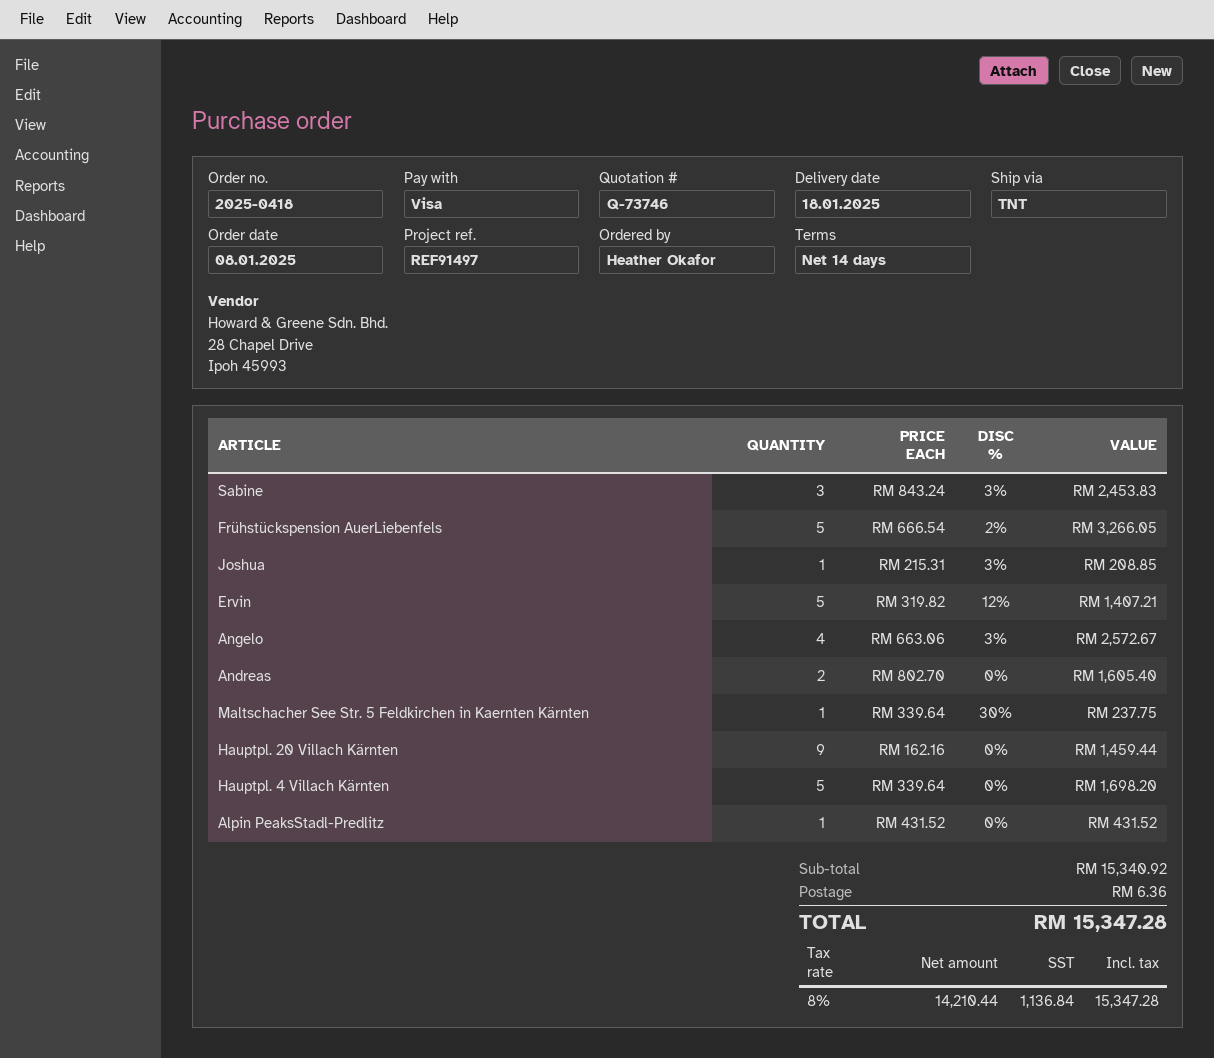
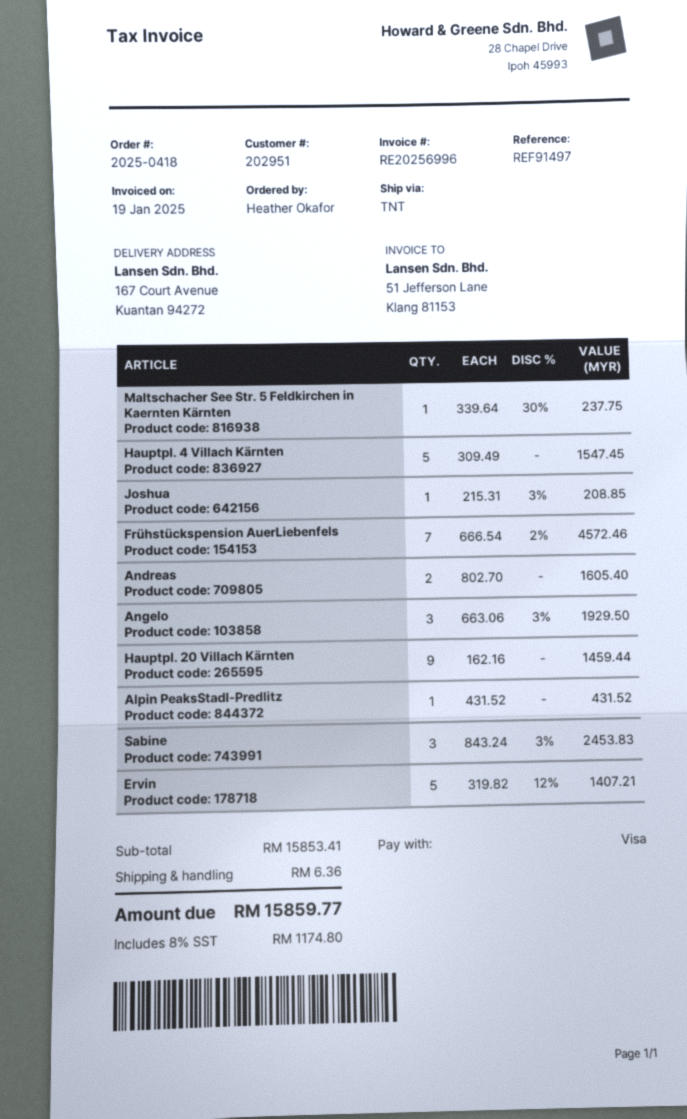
Frühstückspension AuerLiebenfels: 5 x 666.54 - 2% = 3266.05 -> 7 x 666.54 - 2% = 4572.46
Angelo: 4 x 663.06 - 3% = 2572.67 -> 3 x 663.06 - 3% = 1929.50
Hauptpl. 4 Villach Kärnten: 5 x 339.64 = 1698.20 -> 5 x 309.49 = 1547.45
subtotal: 15340.92 -> 15853.41
tax: 8% = 1136.84 -> 8% = 1174.80
total: 15347.28 -> 15859.77

